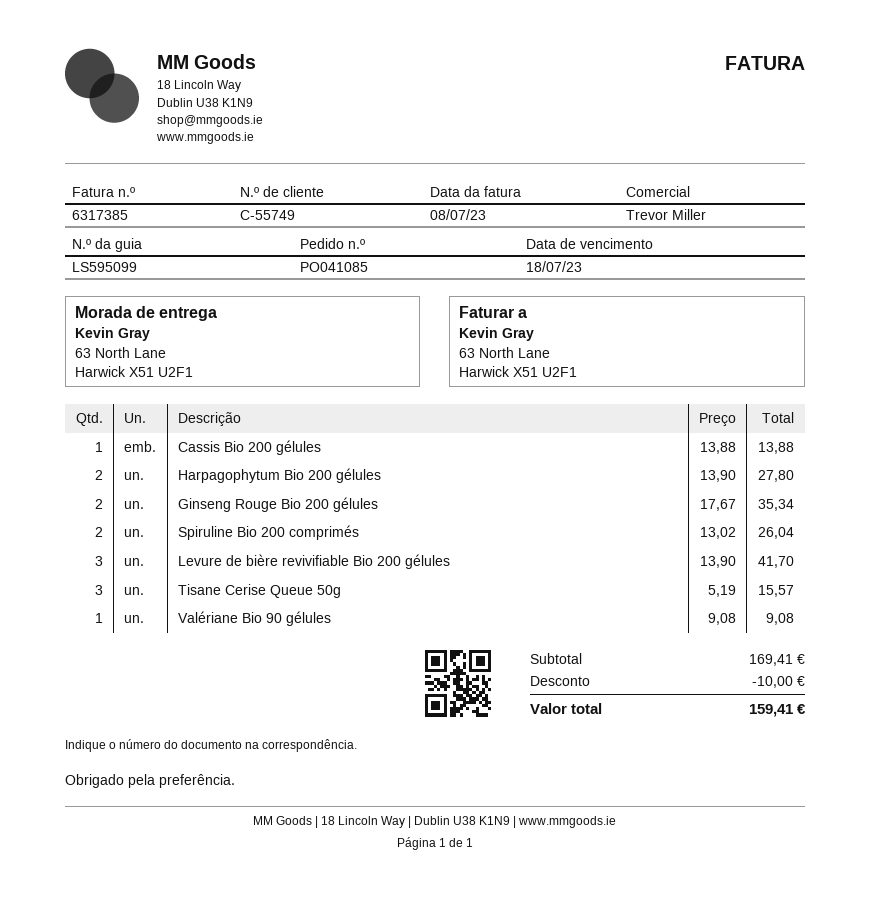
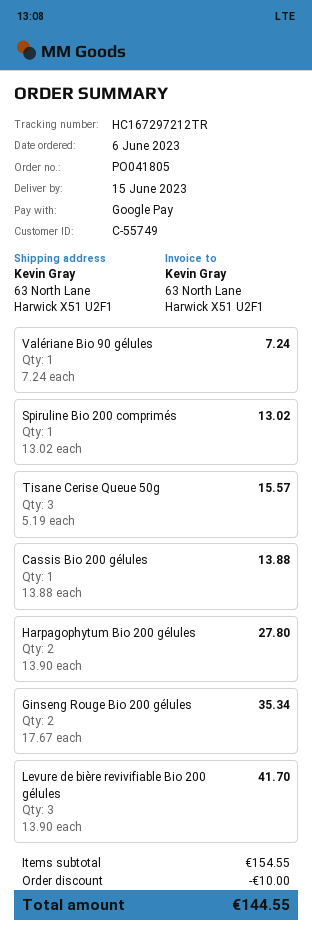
order number: PO041085 -> PO041805
Spiruline Bio 200 comprimés: 2 x 13.02 = 26.04 -> 1 x 13.02 = 13.02
Valériane Bio 90 gélules: 1 x 9.08 = 9.08 -> 1 x 7.24 = 7.24
subtotal: 169.41 -> 154.55
total: 159.41 -> 144.55

